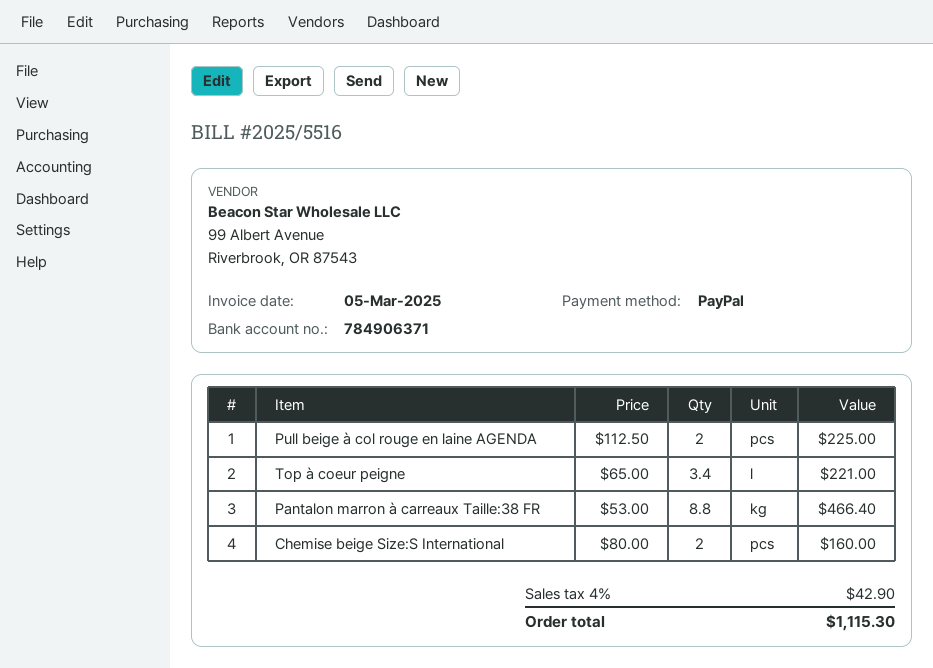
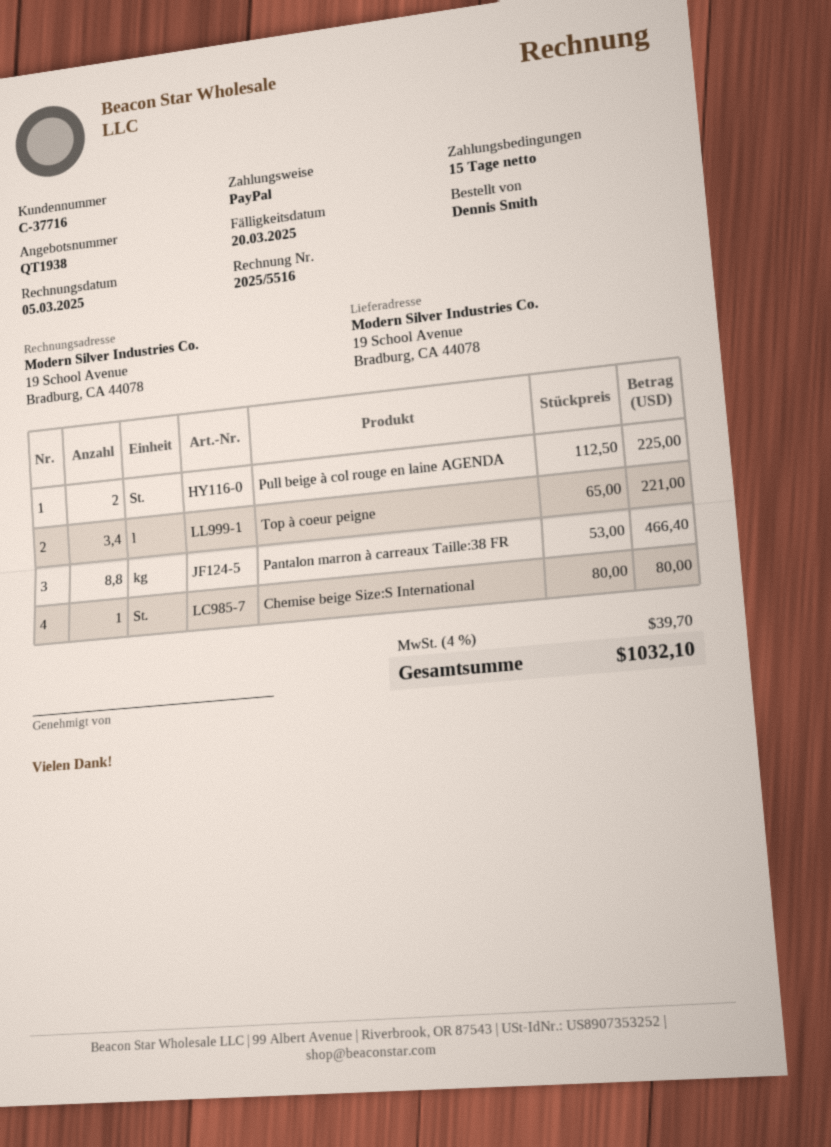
Chemise beige Size:S International: 2 x 80.00 = 160.00 -> 1 x 80.00 = 80.00
tax: 4% = 42.90 -> 4% = 39.70
total: 1115.30 -> 1032.10

